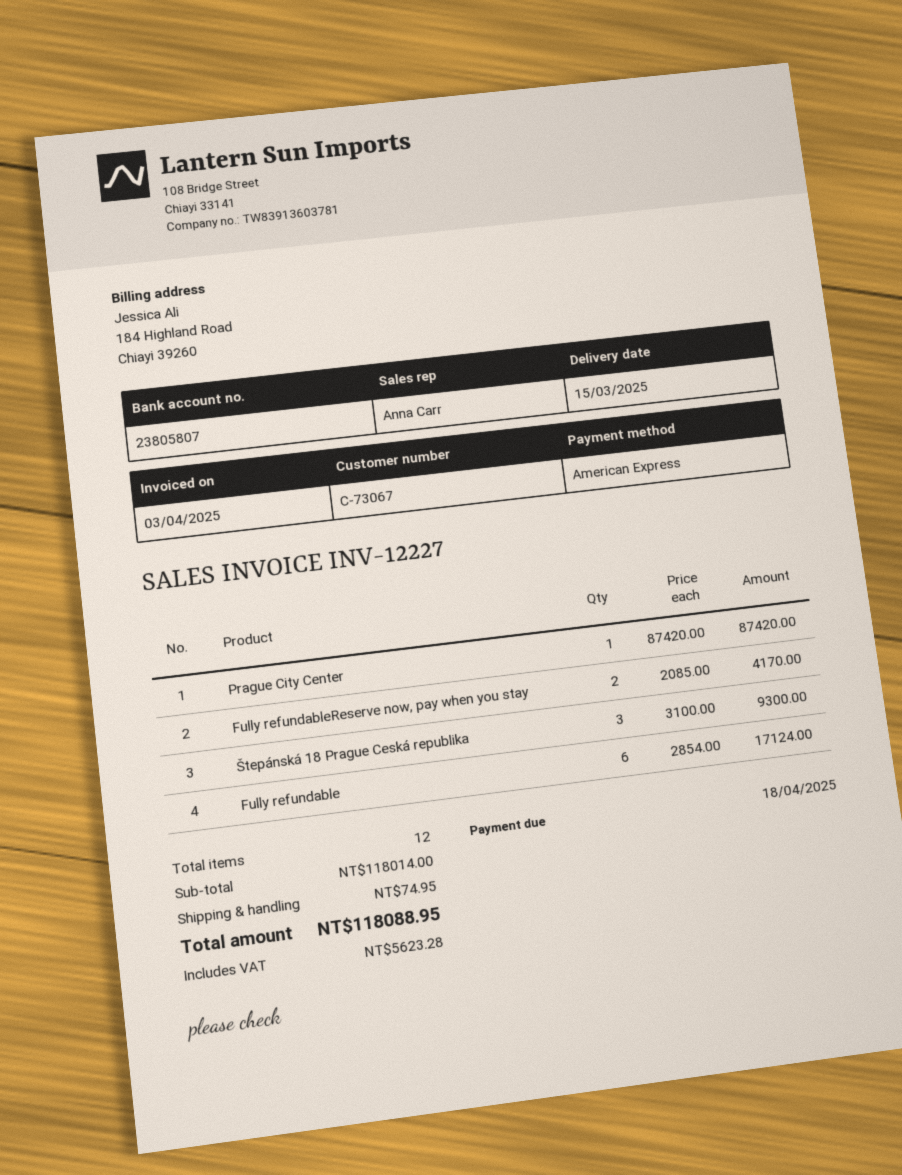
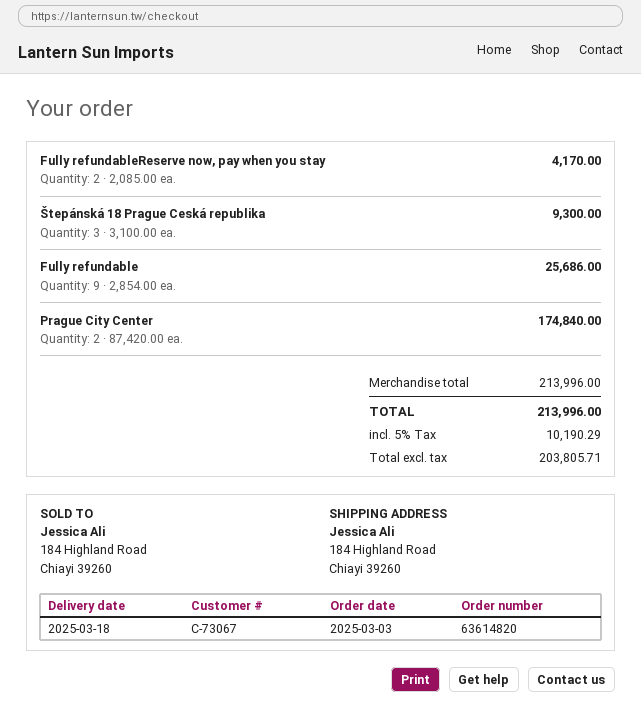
delivery date: 2025-03-15 -> 2025-03-18
Prague City Center: 1 x 87420.00 = 87420.00 -> 2 x 87420.00 = 174840.00
Fully refundable: 6 x 2854.00 = 17124.00 -> 9 x 2854.00 = 25686.00
subtotal: 118014.00 -> 213996.00
shipping: 74.95 -> none
tax: 5623.28 -> 10190.29
total: 118088.95 -> 213996.00

